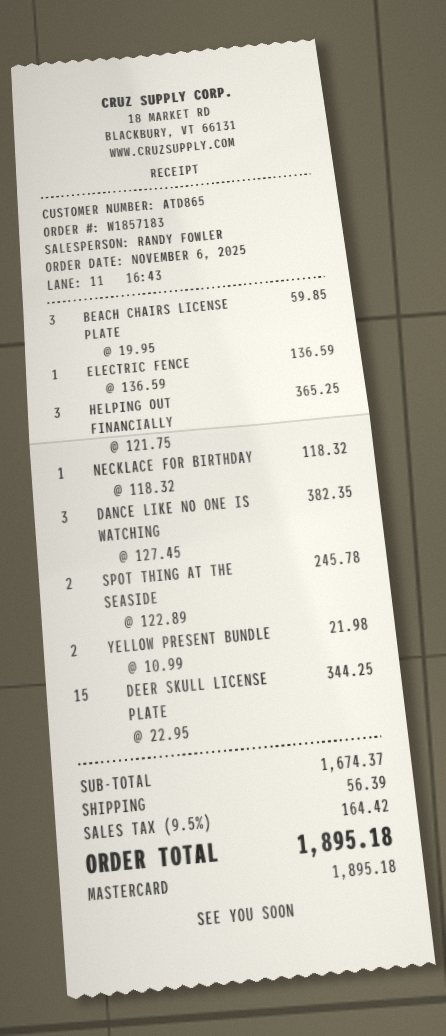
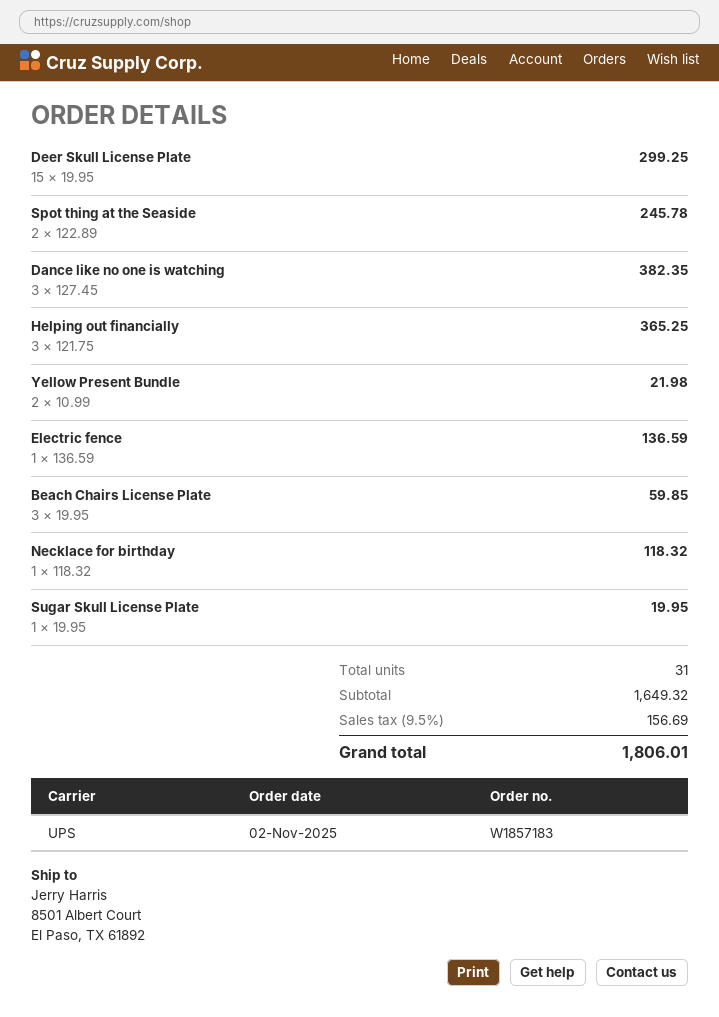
order date: 2025-11-06 -> 2025-11-02
DEER SKULL LICENSE PLATE: 15 x 22.95 = 344.25 -> 15 x 19.95 = 299.25
Sugar Skull License Plate: none -> 1 x 19.95 = 19.95
subtotal: 1674.37 -> 1649.32
shipping: 56.39 -> none
tax: 9.5% = 164.42 -> 9.5% = 156.69
total: 1895.18 -> 1806.01

